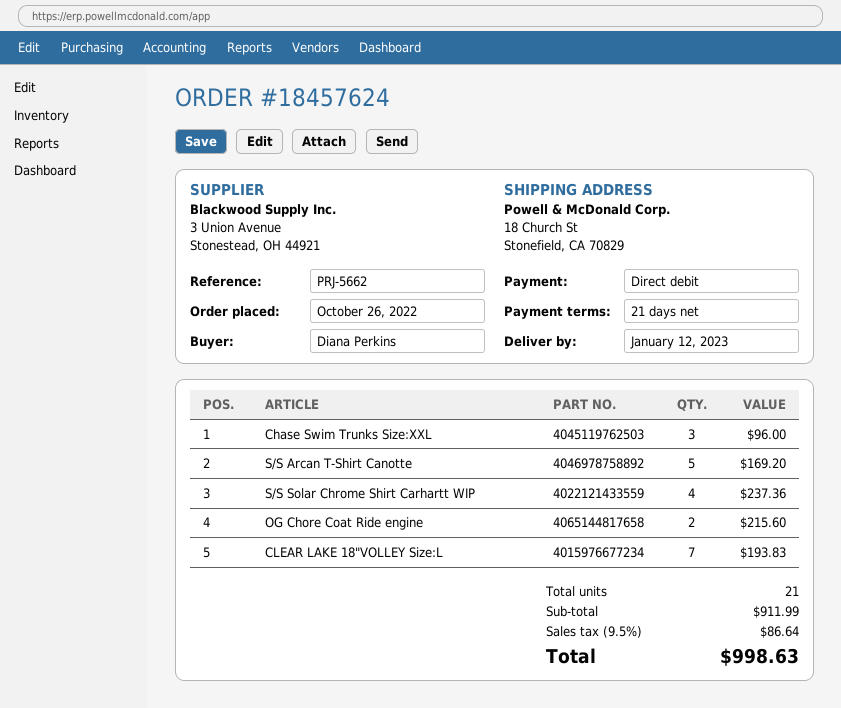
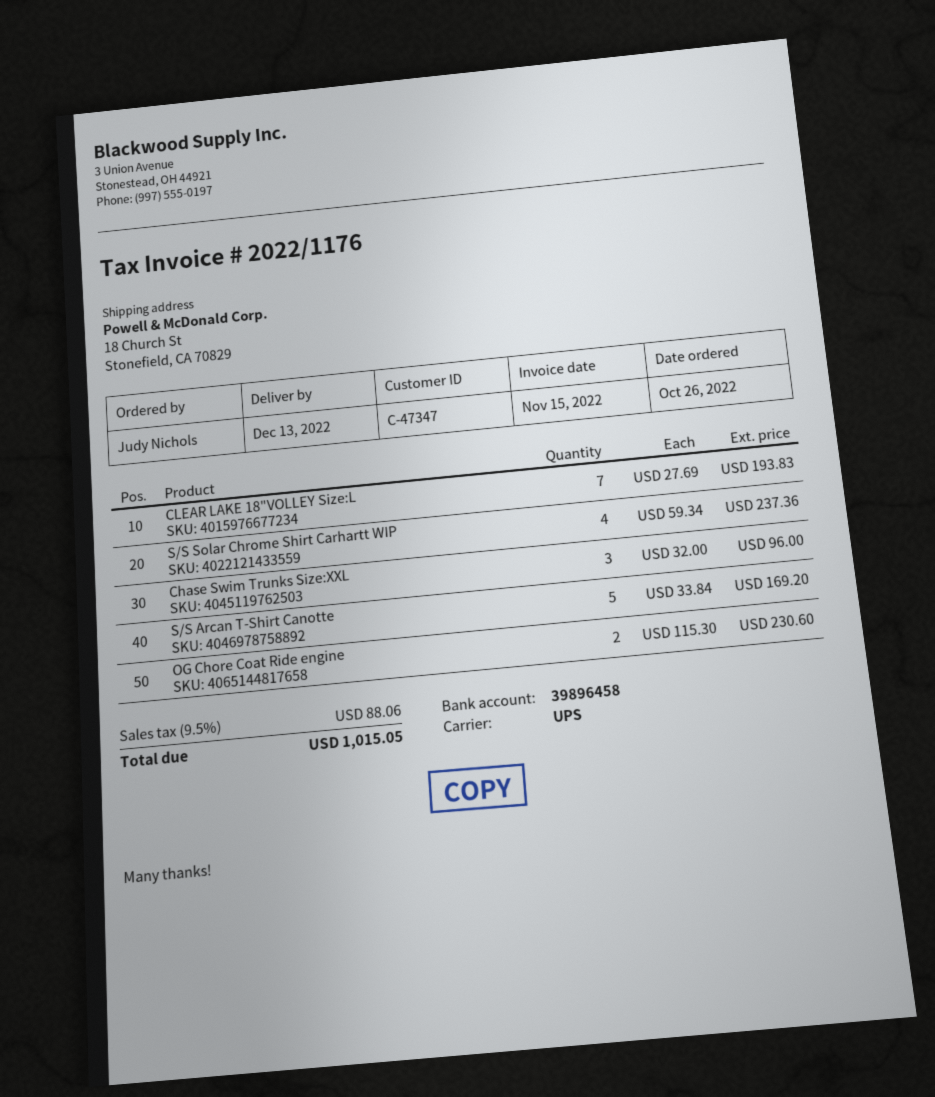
delivery date: 2023-01-12 -> 2022-12-13
ordered by: Diana Perkins -> Judy Nichols
OG Chore Coat Ride engine: 2 for 215.60 -> 2 for 230.60
tax: 9.5% = 86.64 -> 9.5% = 88.06
total: 998.63 -> 1015.05

